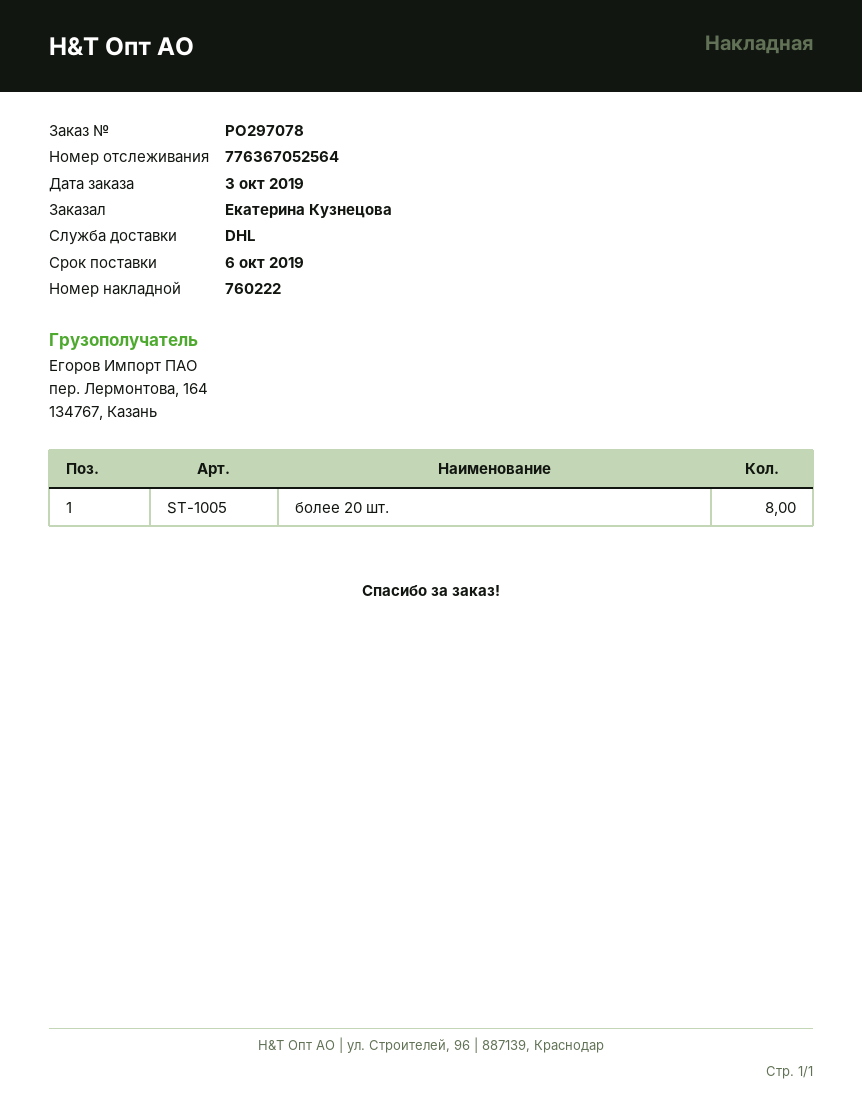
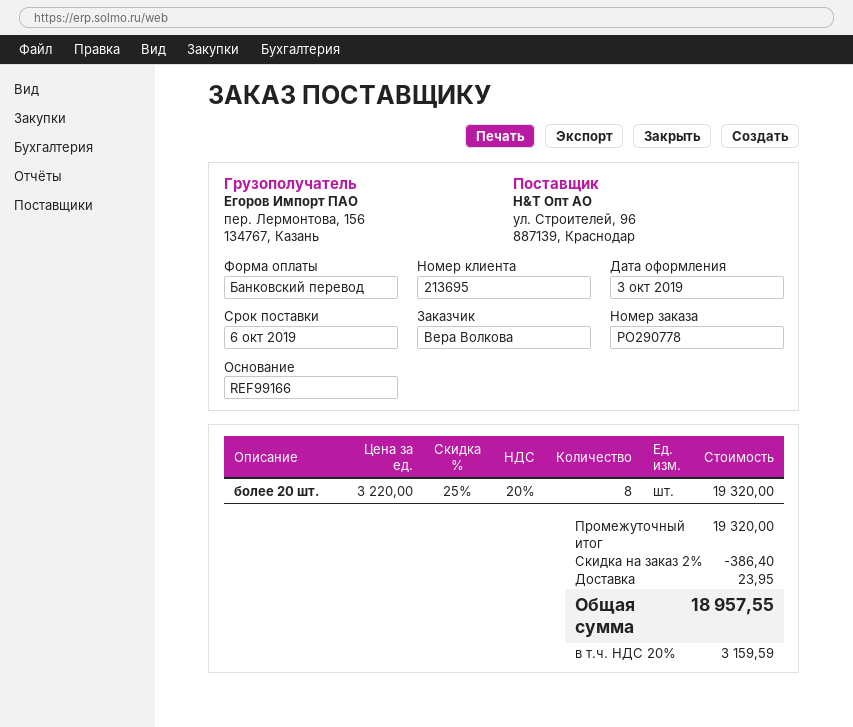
order number: PO297078 -> PO290778
ordered by: Екатерина Кузнецова -> Вера Волкова
ship to: пер. Лермонтова, 164, 134767, Казань -> пер. Лермонтова, 156, 134767, Казань

